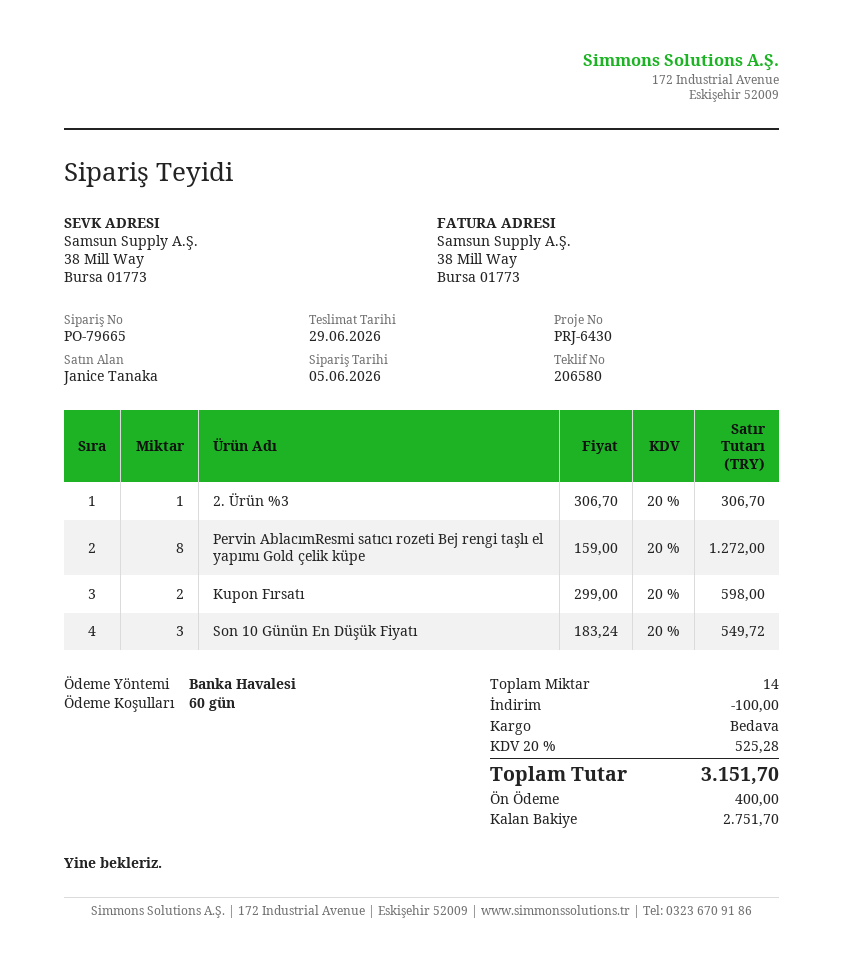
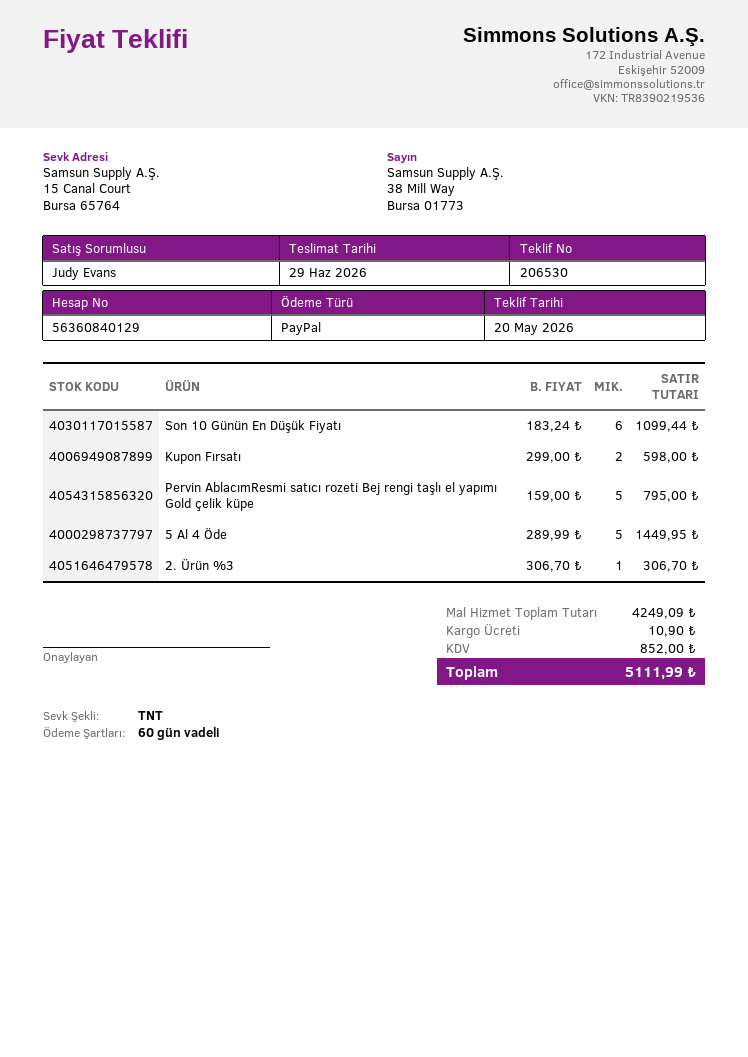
quote number: 206580 -> 206530
payment method: bank transfer -> PayPal
ship to: 38 Mill Way, Bursa 01773 -> 15 Canal Court, Bursa 65764
Pervin AblacımResmi satıcı rozeti Bej rengi taşlı el yapımı Gold çelik küpe: 8 x 159.00 = 1272.00 -> 5 x 159.00 = 795.00
Son 10 Günün En Düşük Fiyatı: 3 x 183.24 = 549.72 -> 6 x 183.24 = 1099.44
5 Al 4 Öde: none -> 5 x 289.99 = 1449.95
discount: 100.00 -> none
shipping: 0.00 -> 10.90
tax: 525.28 -> 852.00
total: 3151.70 -> 5111.99

